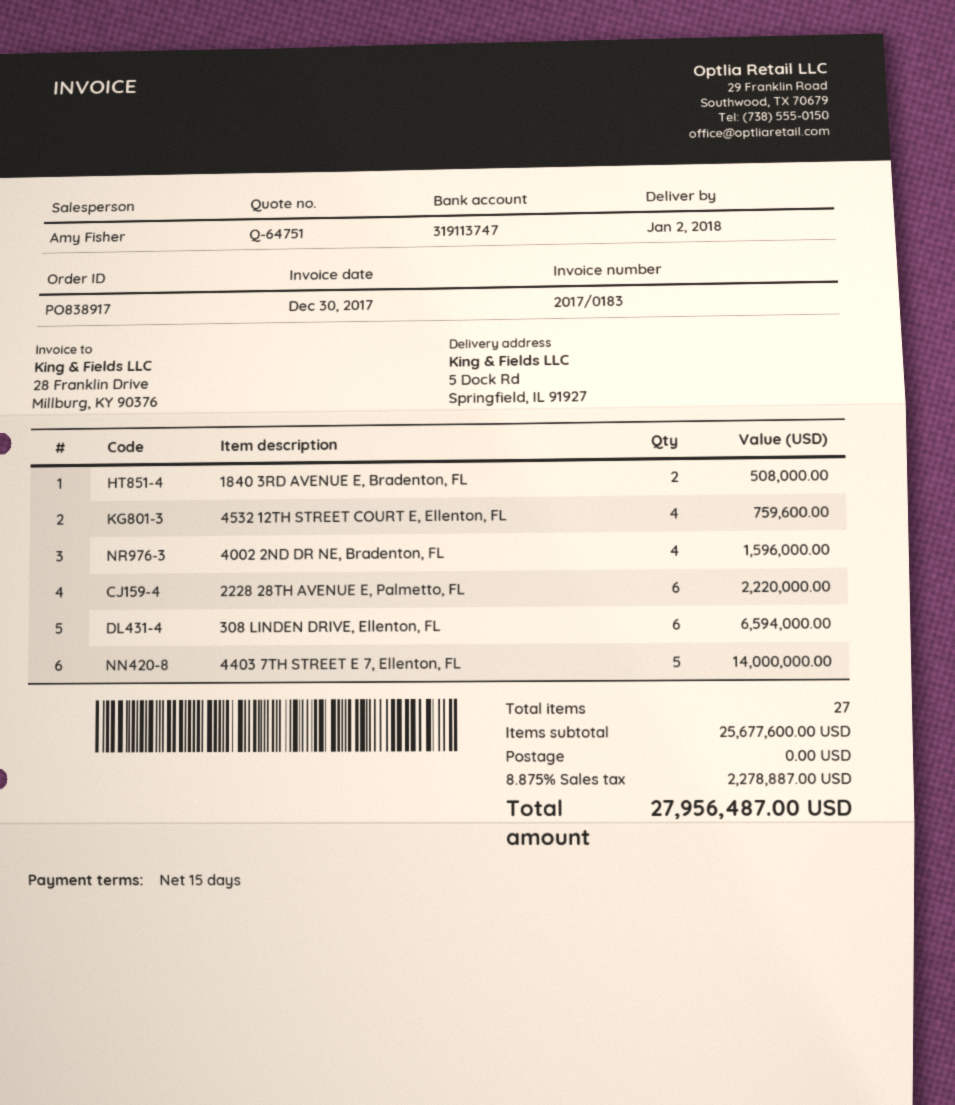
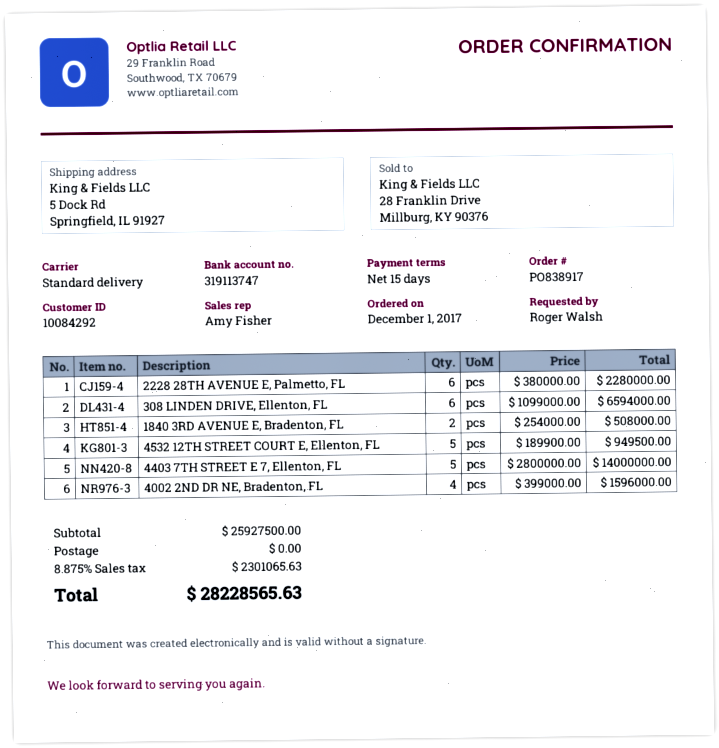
4532 12TH STREET COURT E, Ellenton, FL: 4 for 759600.00 -> 5 for 949500.00
2228 28TH AVENUE E, Palmetto, FL: 6 for 2220000.00 -> 6 for 2280000.00
subtotal: 25677600.00 -> 25927500.00
tax: 8.875% = 2278887.00 -> 8.875% = 2301065.63
total: 27956487.00 -> 28228565.63

